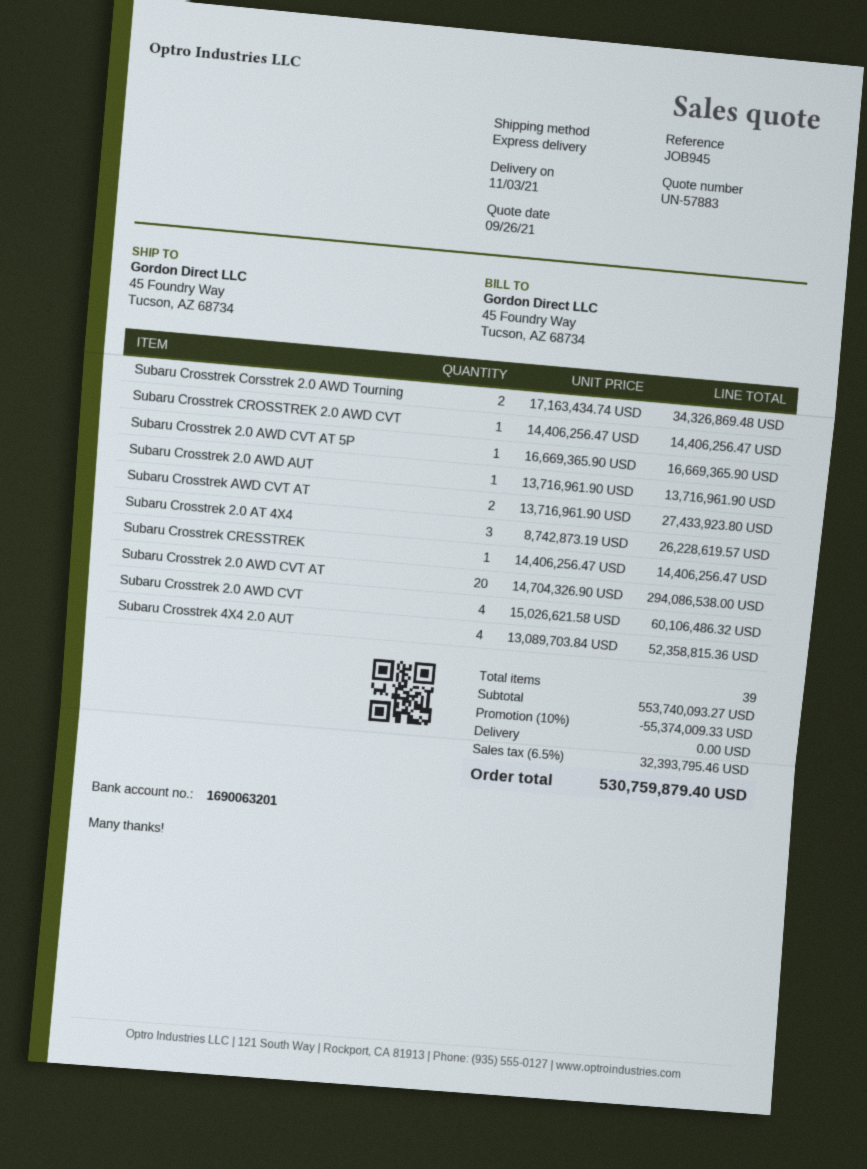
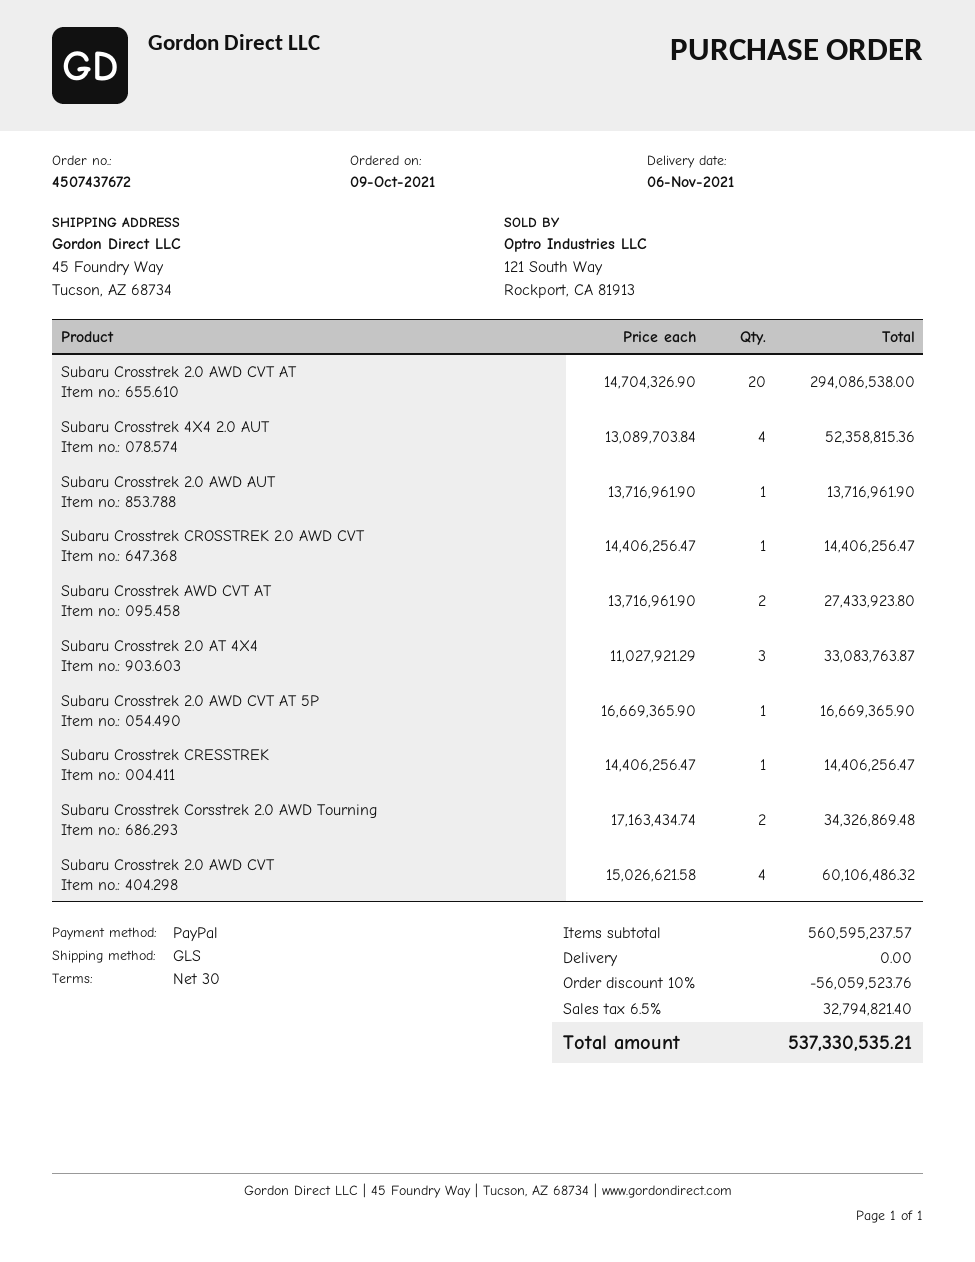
delivery date: 2021-11-03 -> 2021-11-06
shipping method: express -> GLS
Subaru Crosstrek 2.0 AT 4X4: 3 x 8742873.19 = 26228619.57 -> 3 x 11027921.29 = 33083763.87
subtotal: 553740093.27 -> 560595237.57
discount: 10% = 55374009.33 -> 10% = 56059523.76
tax: 6.5% = 32393795.46 -> 6.5% = 32794821.40
total: 530759879.40 -> 537330535.21

